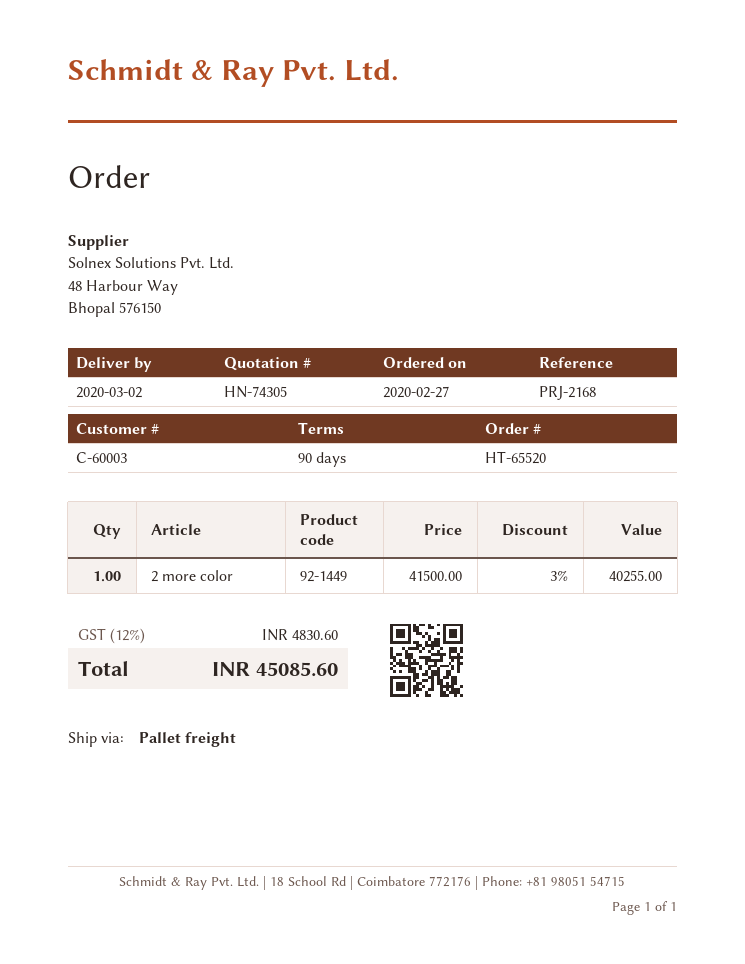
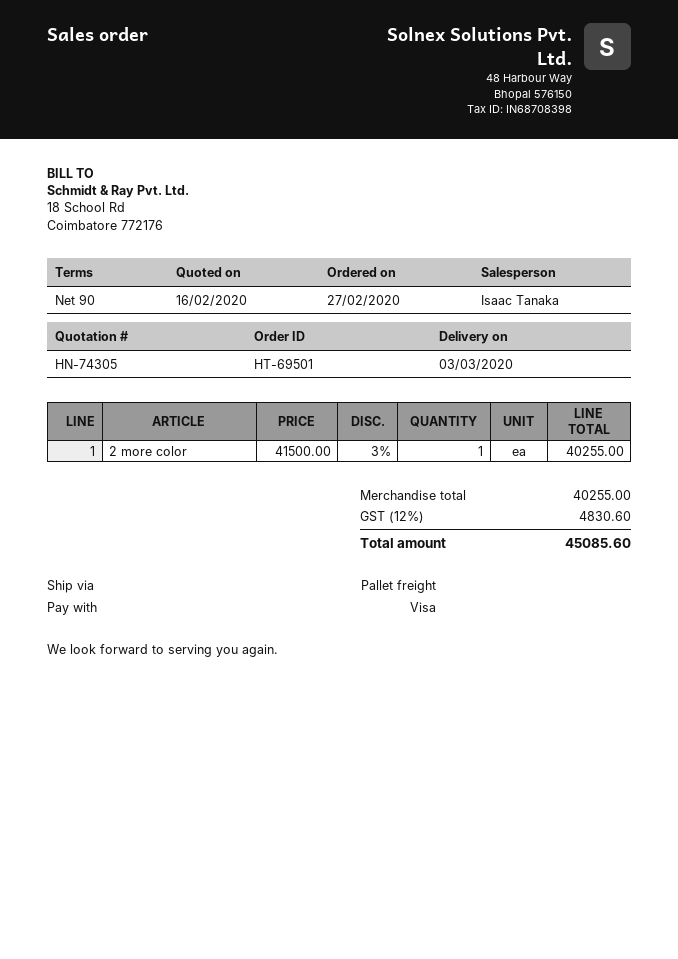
order number: HT-65520 -> HT-69501
delivery date: 2020-03-02 -> 2020-03-03

